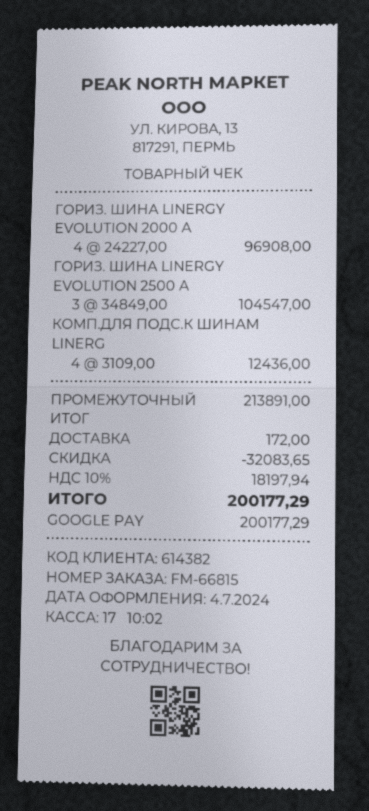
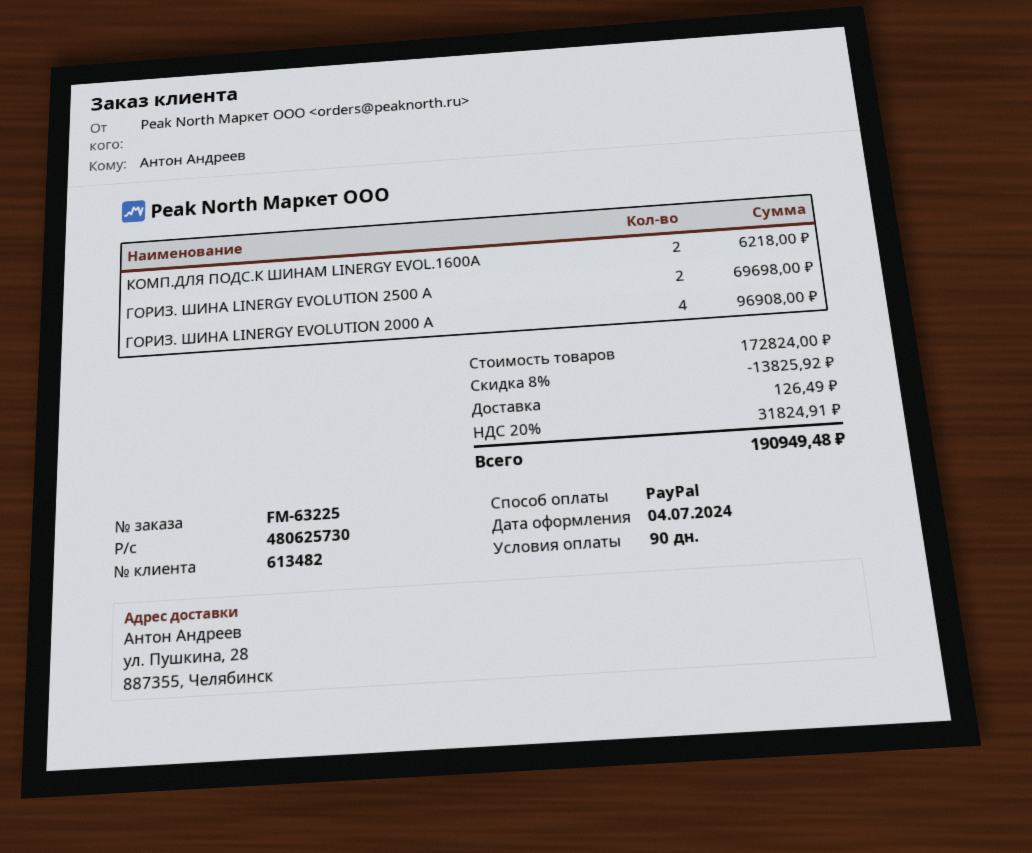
order number: FM-66815 -> FM-63225
customer number: 614382 -> 613482
payment method: Google Pay -> PayPal
ГОРИЗ. ШИНА LINERGY EVOLUTION 2500 А: 3 for 104547.00 -> 2 for 69698.00
КОМП.ДЛЯ ПОДС.К ШИНАМ LINERG: 4 for 12436.00 -> 2 for 6218.00
subtotal: 213891.00 -> 172824.00
discount: 32083.65 -> 13825.92
shipping: 172.00 -> 126.49
tax: 10% = 18197.94 -> 20% = 31824.91
total: 200177.29 -> 190949.48

